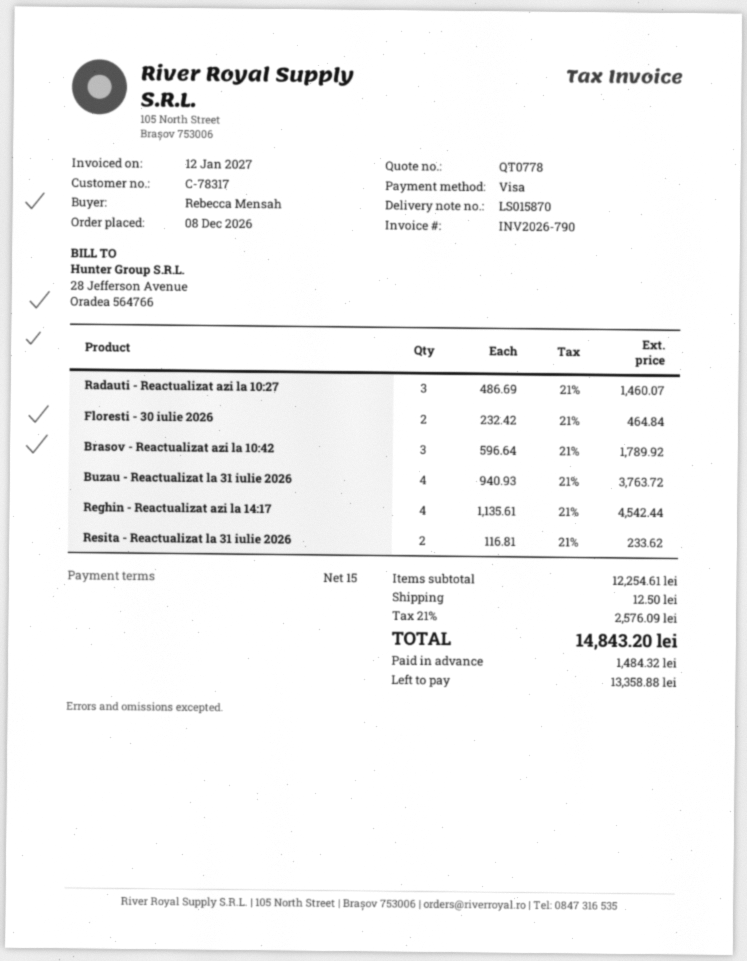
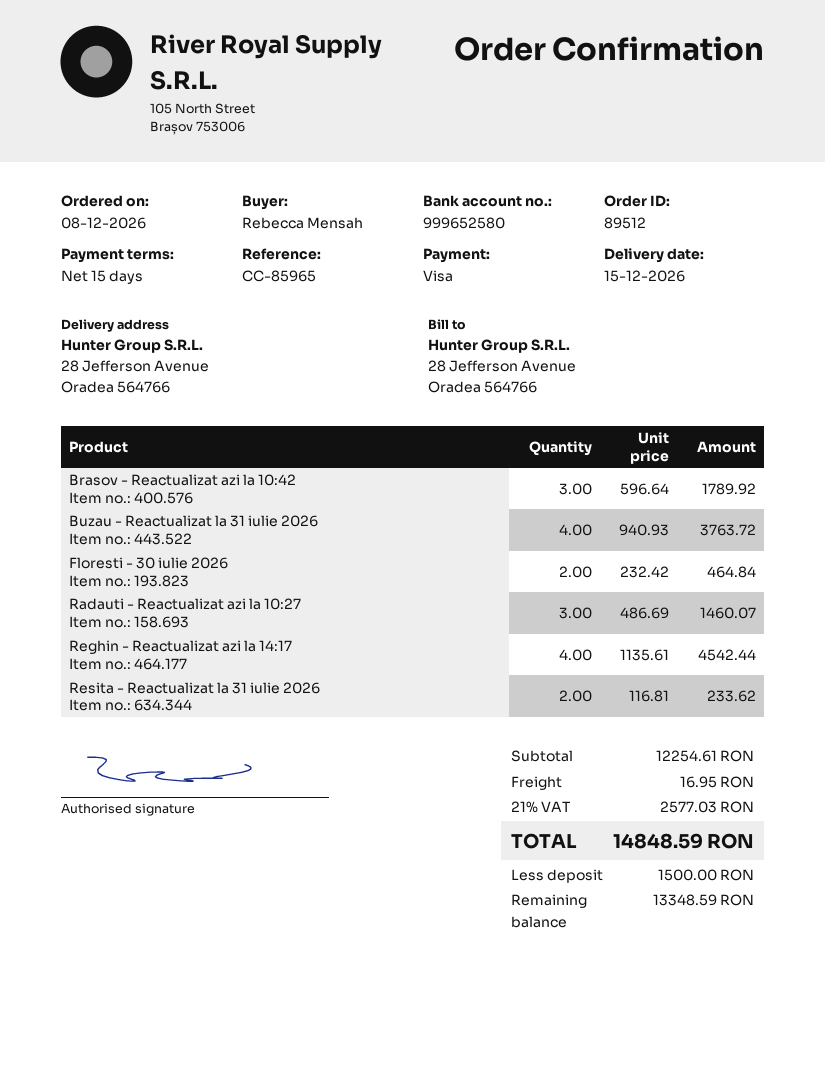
shipping: 12.50 -> 16.95
tax: 21% = 2576.09 -> 21% = 2577.03
total: 14843.20 -> 14848.59
deposit: 1484.32 -> 1500.00
balance: 13358.88 -> 13348.59

